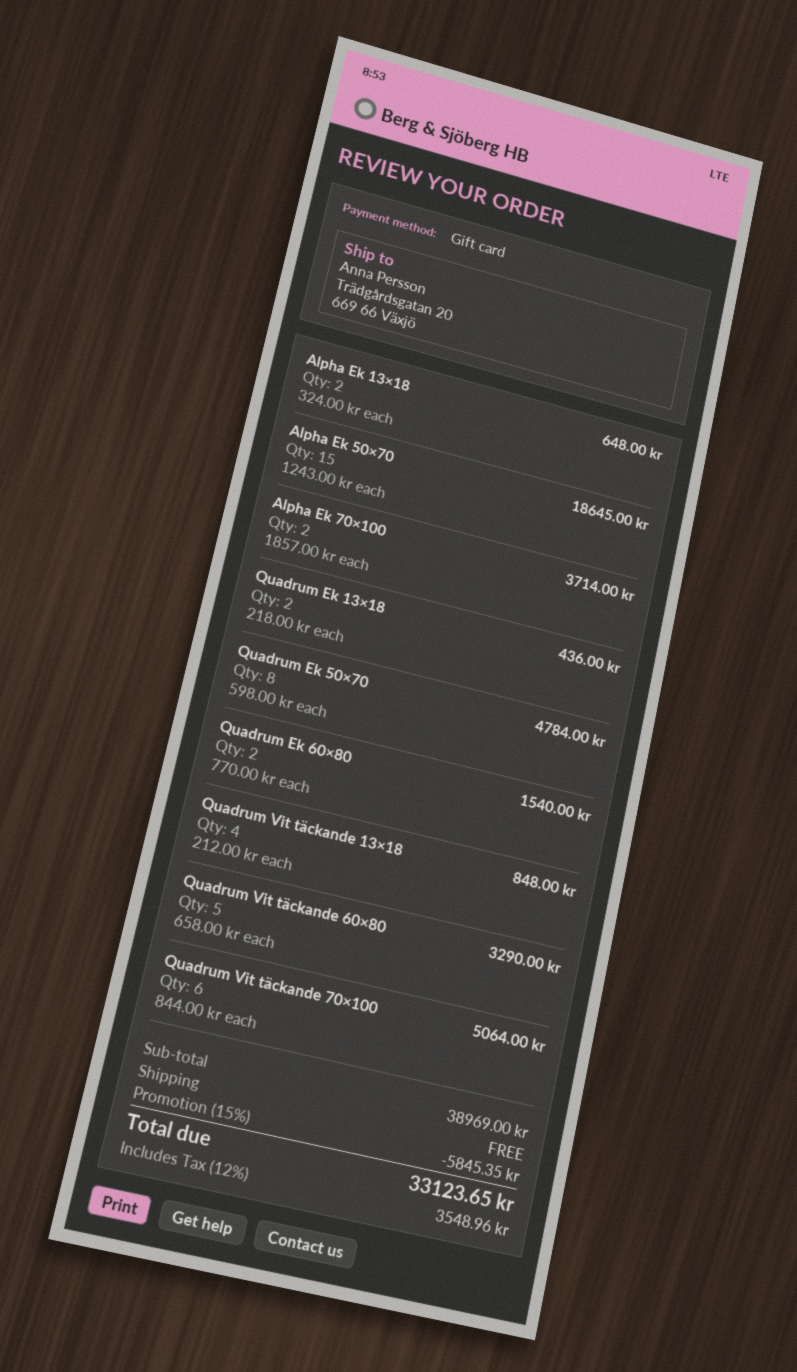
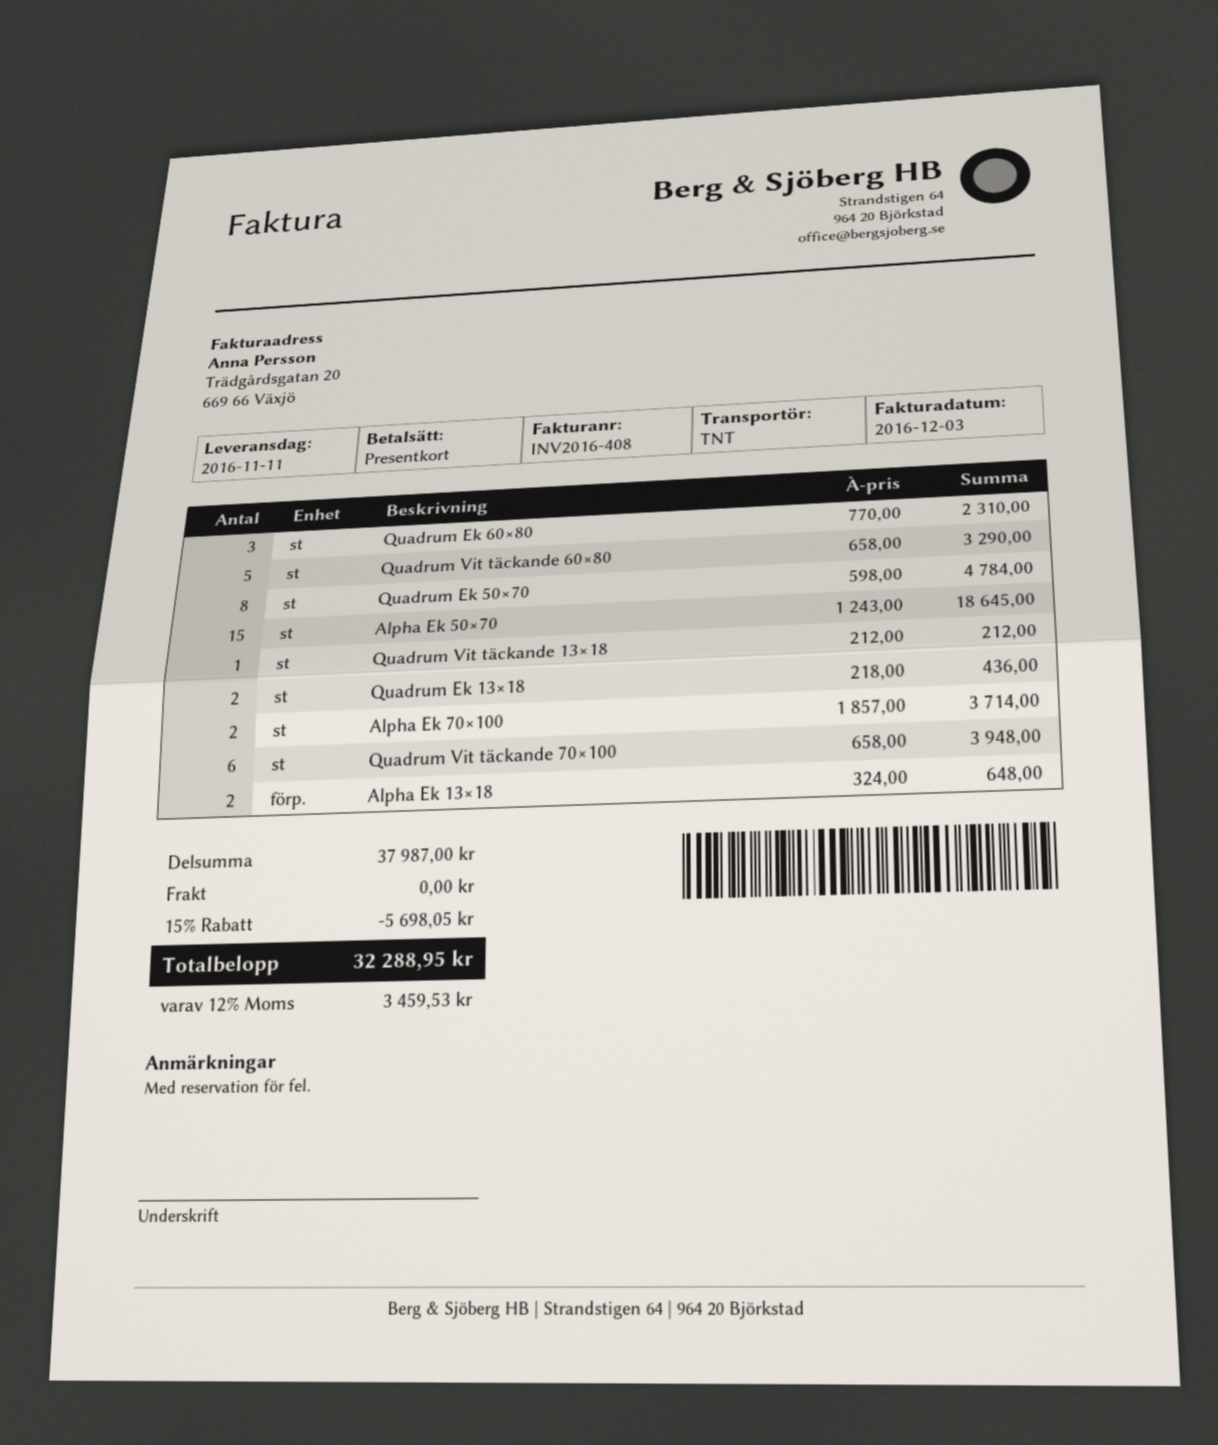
Quadrum Ek 60×80: 2 x 770.00 = 1540.00 -> 3 x 770.00 = 2310.00
Quadrum Vit täckande 13×18: 4 x 212.00 = 848.00 -> 1 x 212.00 = 212.00
Quadrum Vit täckande 70×100: 6 x 844.00 = 5064.00 -> 6 x 658.00 = 3948.00
subtotal: 38969.00 -> 37987.00
discount: 15% = 5845.35 -> 15% = 5698.05
tax: 12% = 3548.96 -> 12% = 3459.53
total: 33123.65 -> 32288.95

